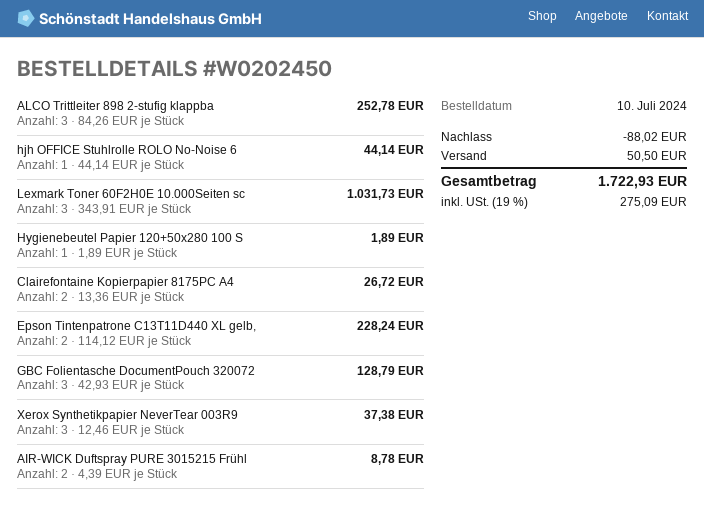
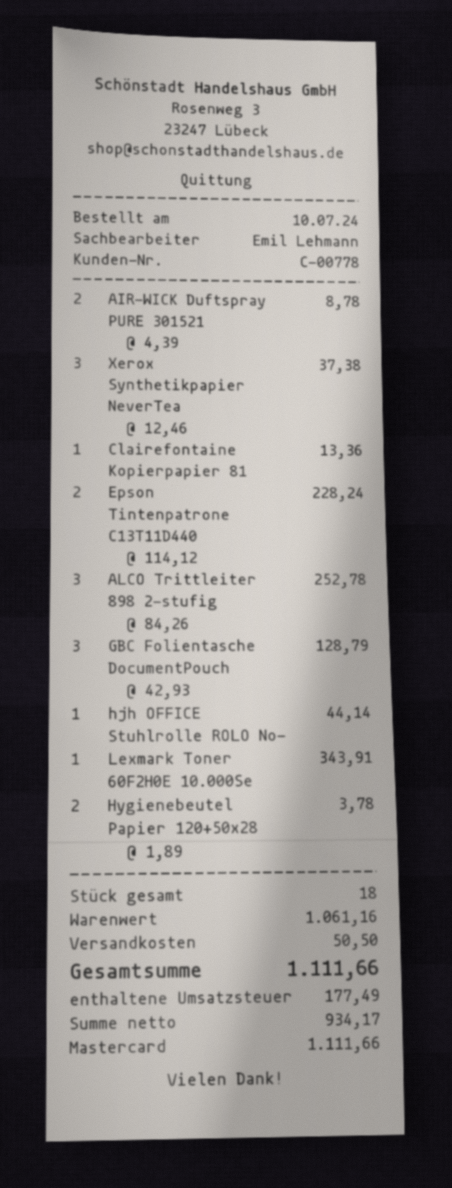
Lexmark Toner 60F2H0E 10.000Seiten sc: 3 x 343.91 = 1031.73 -> 1 x 343.91 = 343.91
Hygienebeutel Papier 120+50x280 100 S: 1 x 1.89 = 1.89 -> 2 x 1.89 = 3.78
Clairefontaine Kopierpapier 8175PC A4: 2 x 13.36 = 26.72 -> 1 x 13.36 = 13.36
discount: 88.02 -> none
tax: 275.09 -> 177.49
total: 1722.93 -> 1111.66

